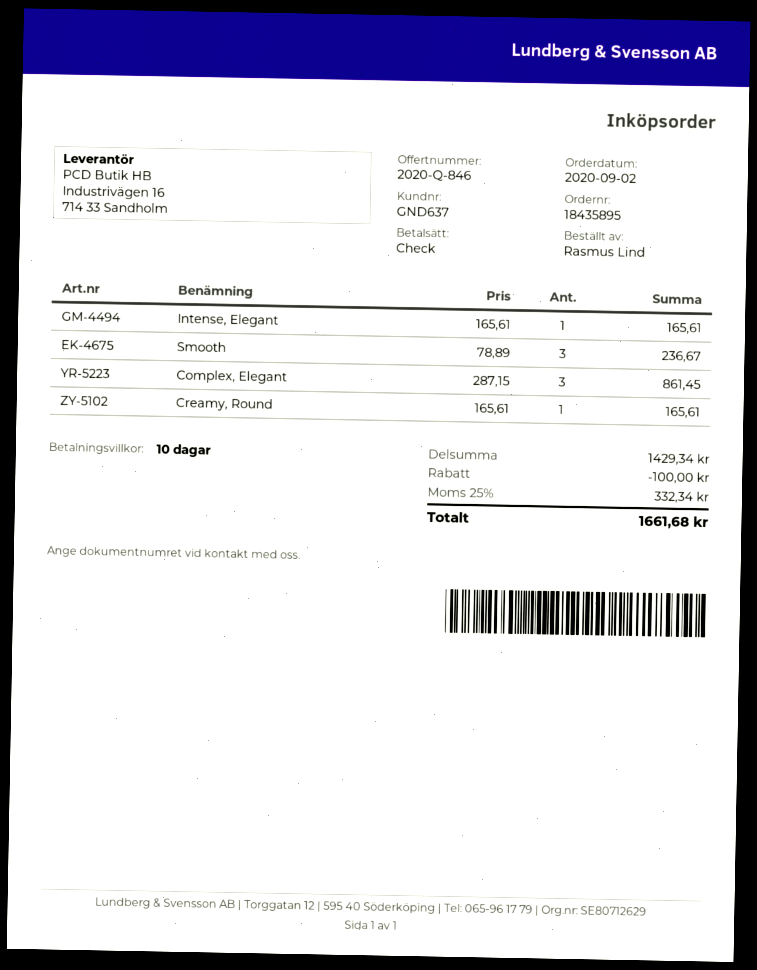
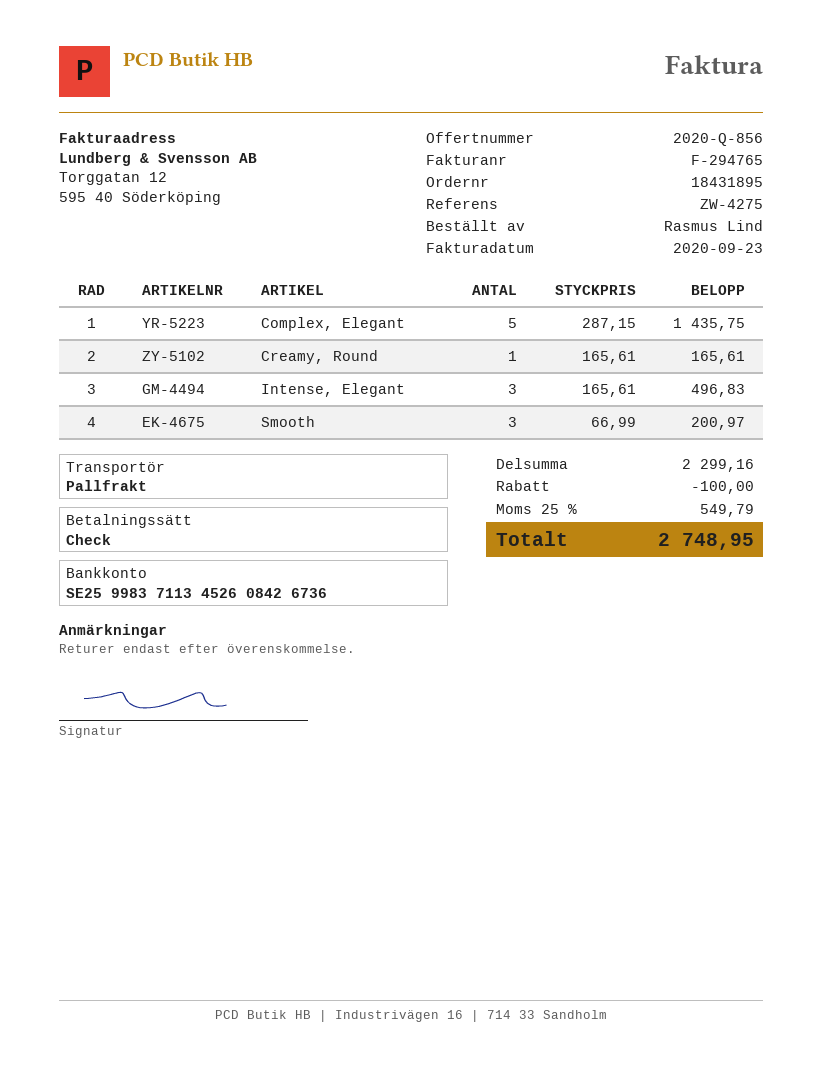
quote number: 2020-Q-846 -> 2020-Q-856
order number: 18435895 -> 18431895
Intense, Elegant: 1 x 165.61 = 165.61 -> 3 x 165.61 = 496.83
Smooth: 3 x 78.89 = 236.67 -> 3 x 66.99 = 200.97
Complex, Elegant: 3 x 287.15 = 861.45 -> 5 x 287.15 = 1435.75
subtotal: 1429.34 -> 2299.16
tax: 25% = 332.34 -> 25% = 549.79
total: 1661.68 -> 2748.95

